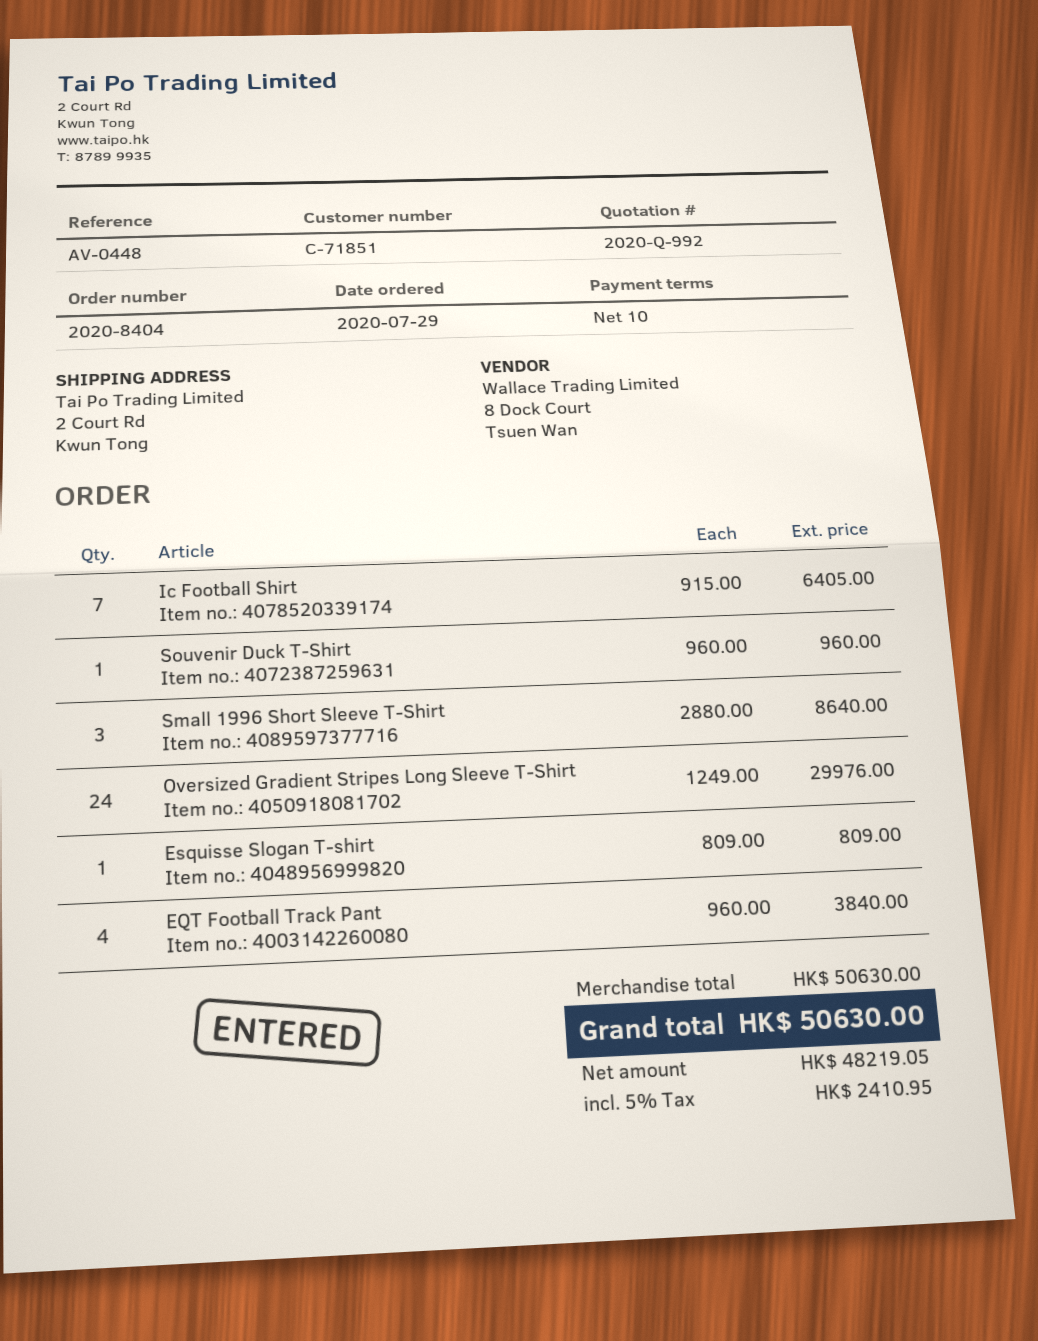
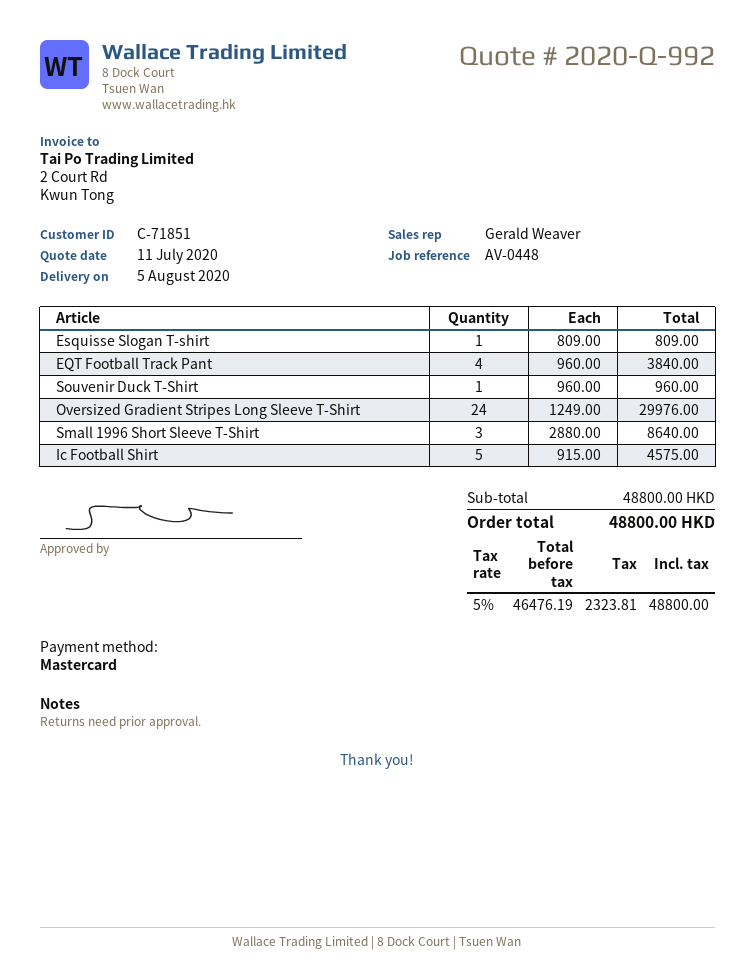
Ic Football Shirt: 7 x 915.00 = 6405.00 -> 5 x 915.00 = 4575.00
subtotal: 50630.00 -> 48800.00
net: 48219.05 -> 46476.19
tax: 5% = 2410.95 -> 5% = 2323.81
total: 50630.00 -> 48800.00

